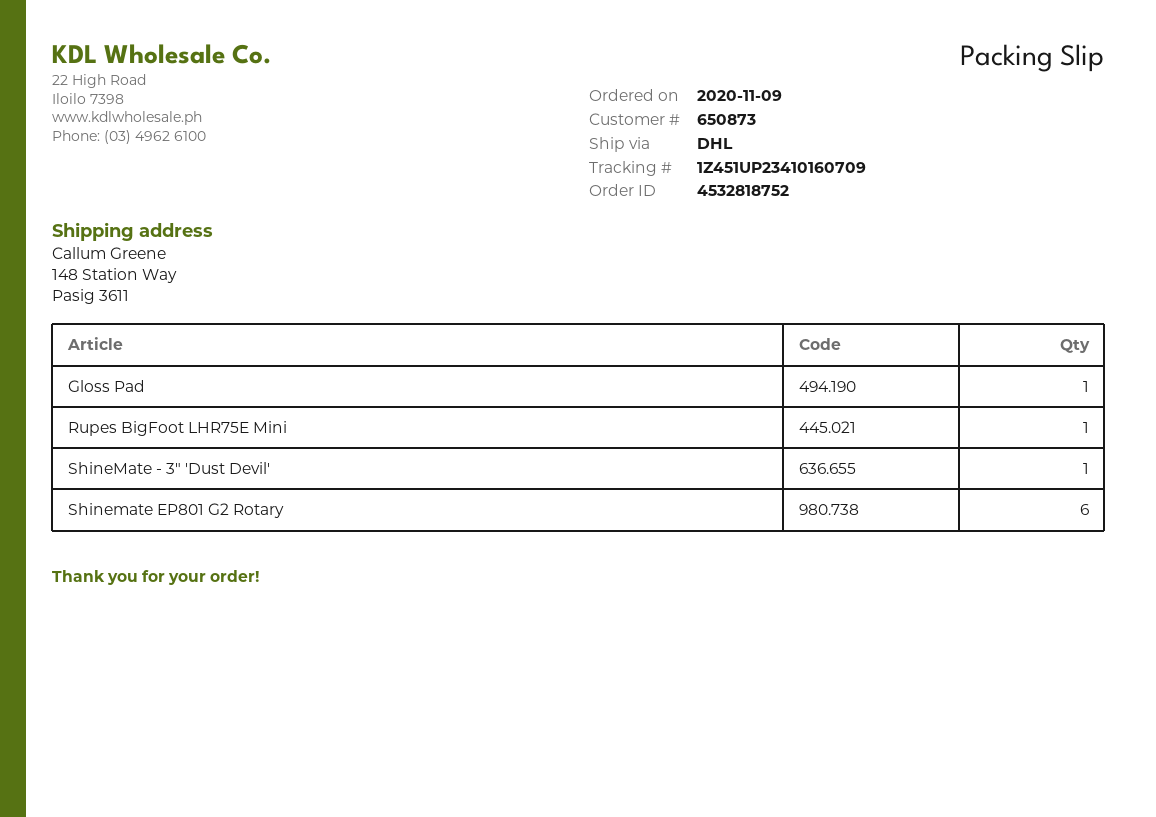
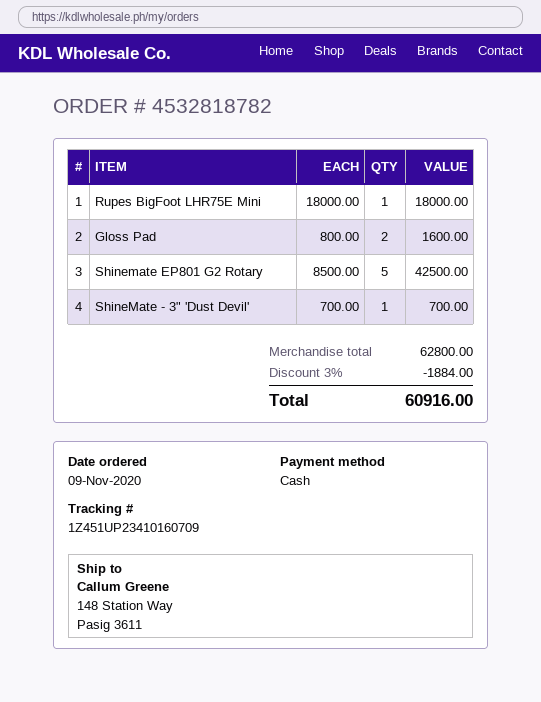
order number: 4532818752 -> 4532818782
Gloss Pad: 1 -> 2
Shinemate EP801 G2 Rotary: 6 -> 5

